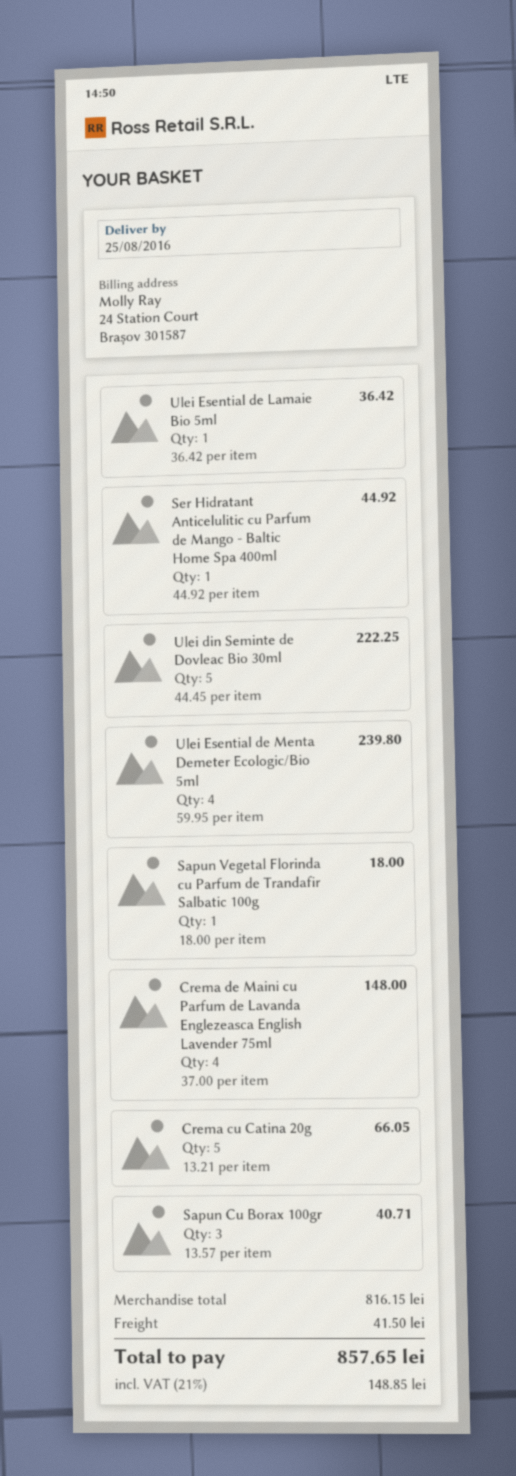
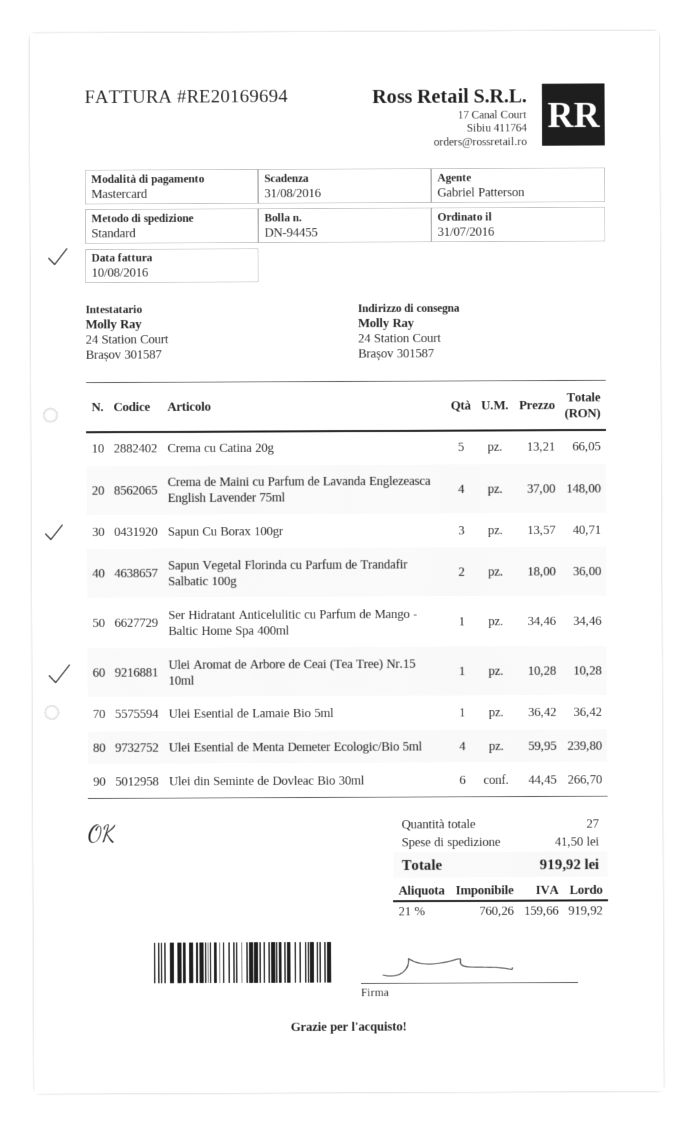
Ser Hidratant Anticelulitic cu Parfum de Mango - Baltic Home Spa 400ml: 1 x 44.92 = 44.92 -> 1 x 34.46 = 34.46
Ulei din Seminte de Dovleac Bio 30ml: 5 x 44.45 = 222.25 -> 6 x 44.45 = 266.70
Sapun Vegetal Florinda cu Parfum de Trandafir Salbatic 100g: 1 x 18.00 = 18.00 -> 2 x 18.00 = 36.00
Ulei Aromat de Arbore de Ceai (Tea Tree) Nr.15 10ml: none -> 1 x 10.28 = 10.28
tax: 21% = 148.85 -> 21% = 159.66
total: 857.65 -> 919.92

